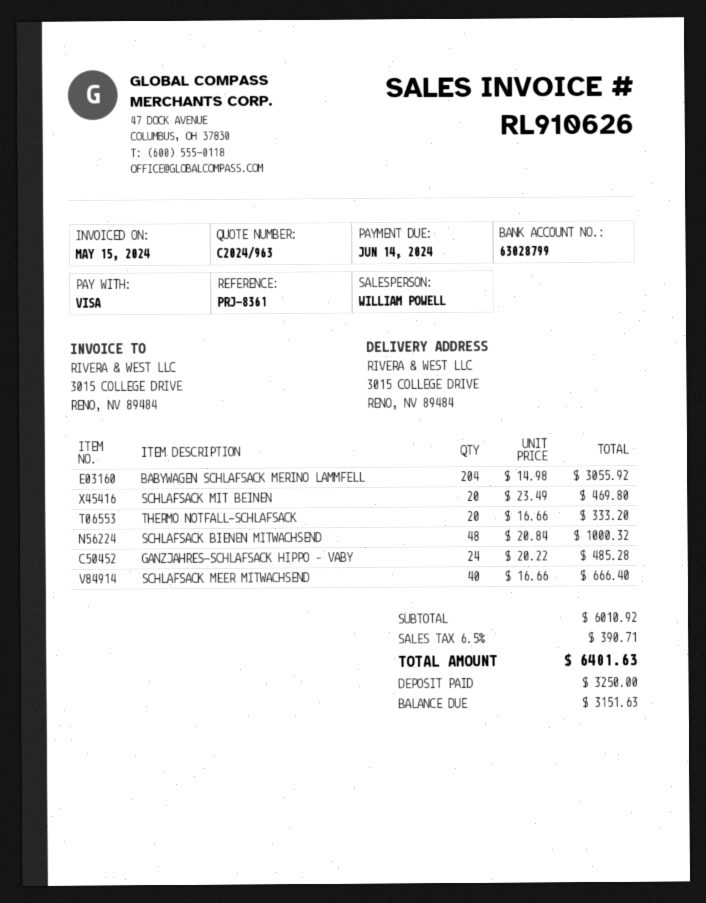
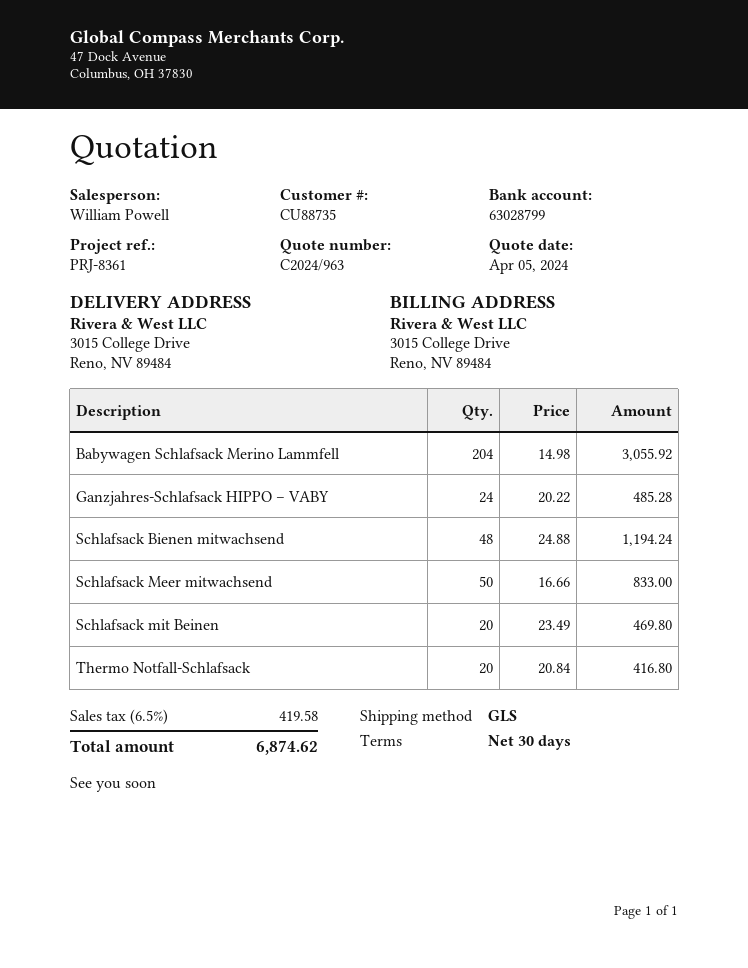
THERMO NOTFALL-SCHLAFSACK: 20 x 16.66 = 333.20 -> 20 x 20.84 = 416.80
SCHLAFSACK BIENEN MITWACHSEND: 48 x 20.84 = 1000.32 -> 48 x 24.88 = 1194.24
SCHLAFSACK MEER MITWACHSEND: 40 x 16.66 = 666.40 -> 50 x 16.66 = 833.00
tax: 6.5% = 390.71 -> 6.5% = 419.58
total: 6401.63 -> 6874.62

